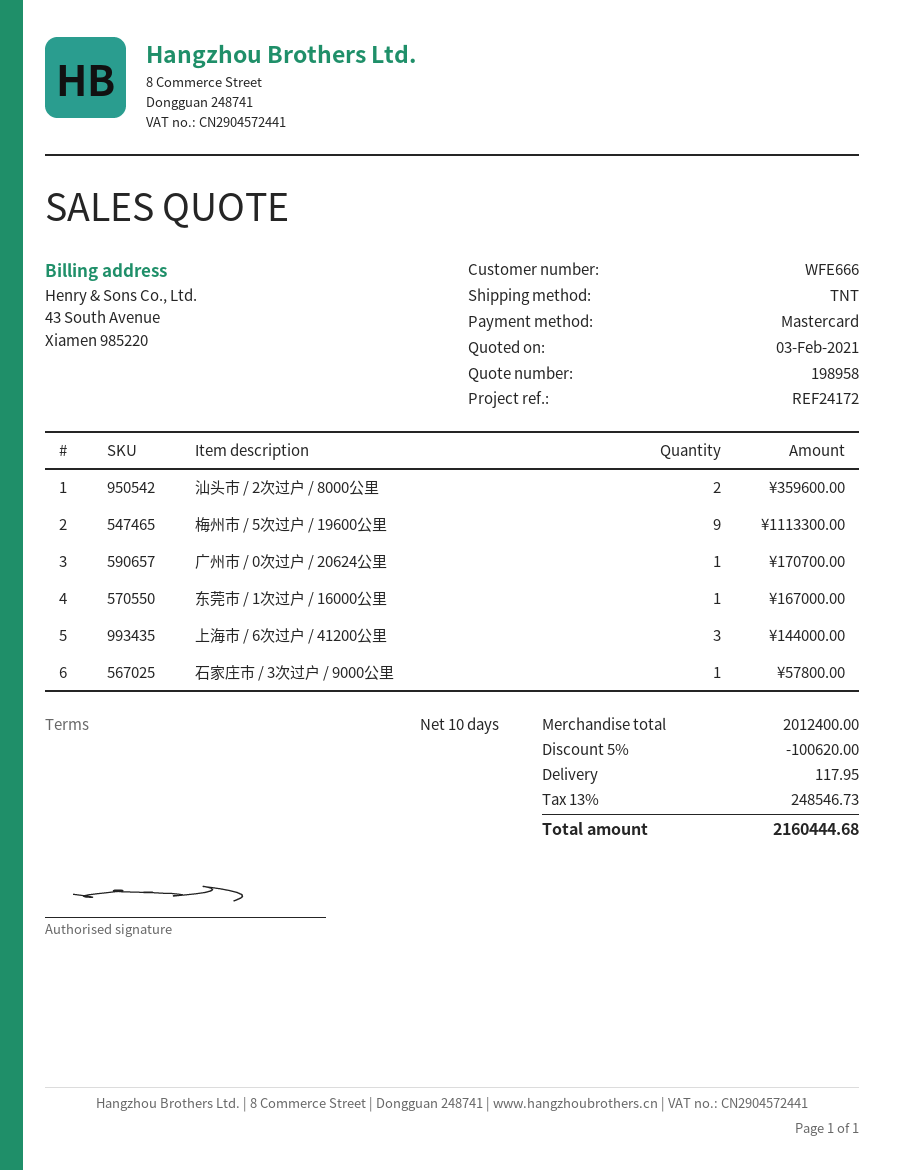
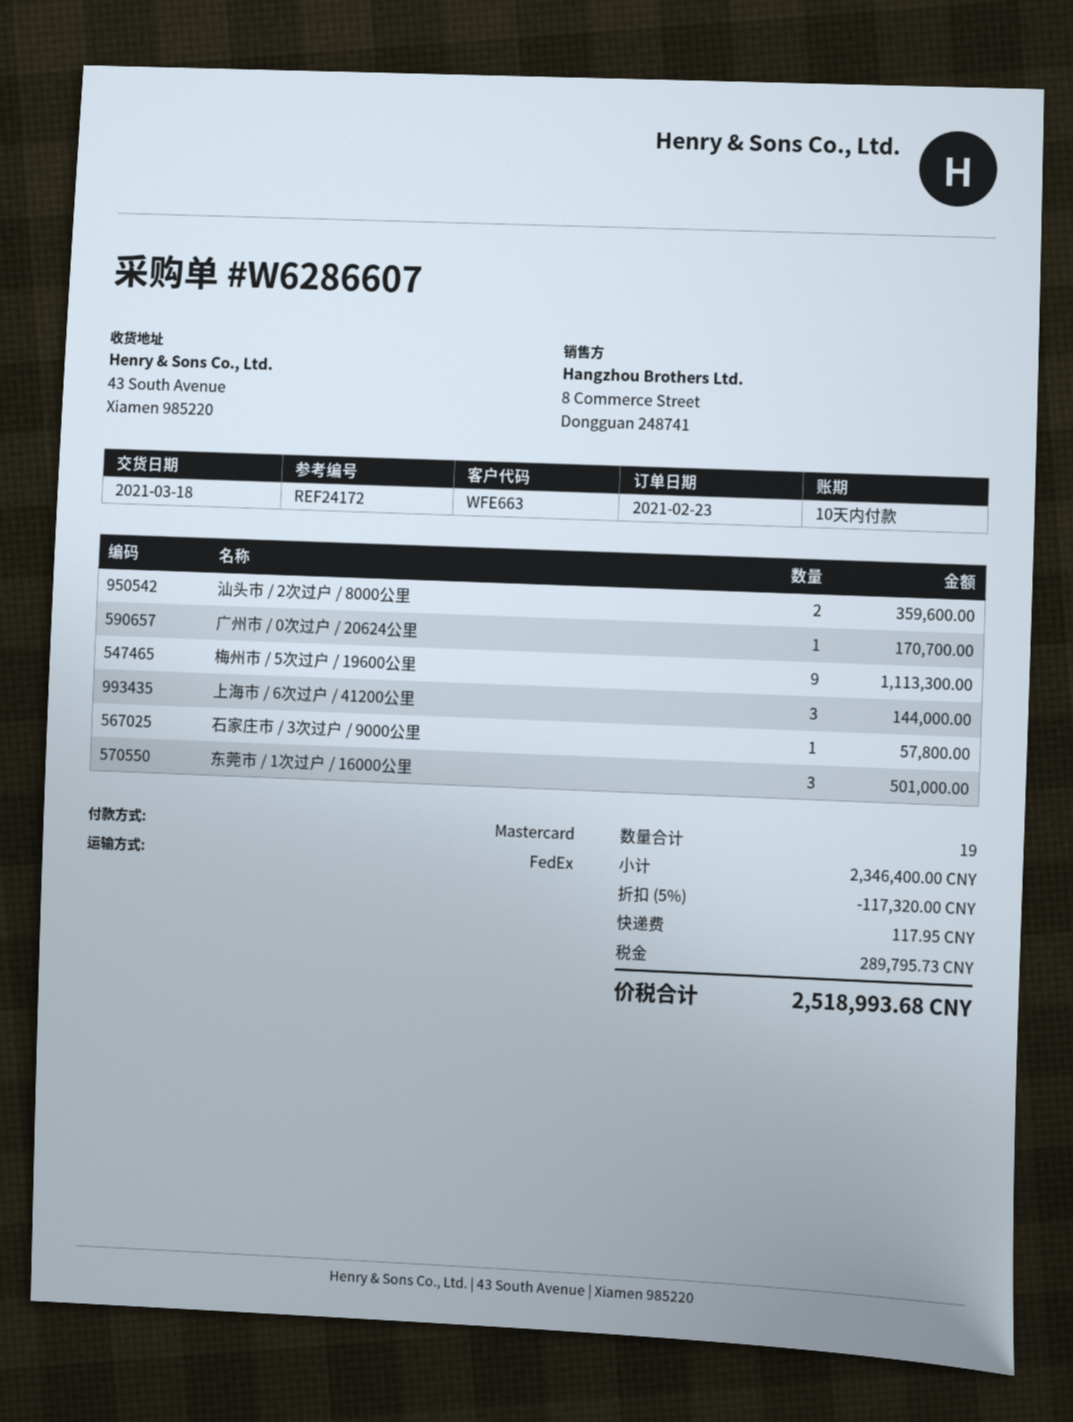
customer number: WFE666 -> WFE663
shipping method: TNT -> FedEx
东莞市 / 1次过户 / 16000公里: 1 for 167000.00 -> 3 for 501000.00
subtotal: 2012400.00 -> 2346400.00
discount: 5% = 100620.00 -> 5% = 117320.00
tax: 248546.73 -> 289795.73
total: 2160444.68 -> 2518993.68

